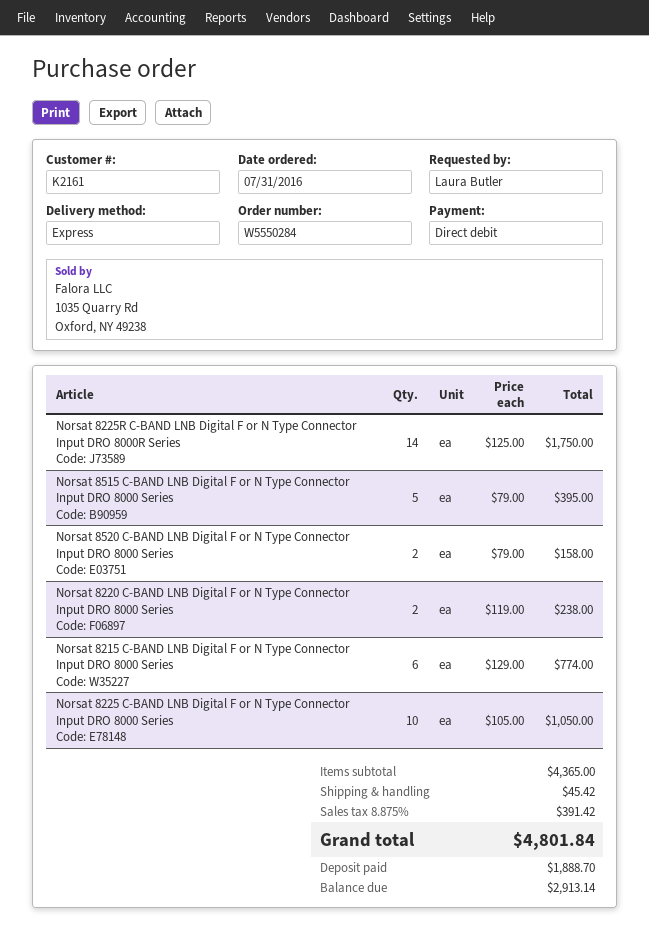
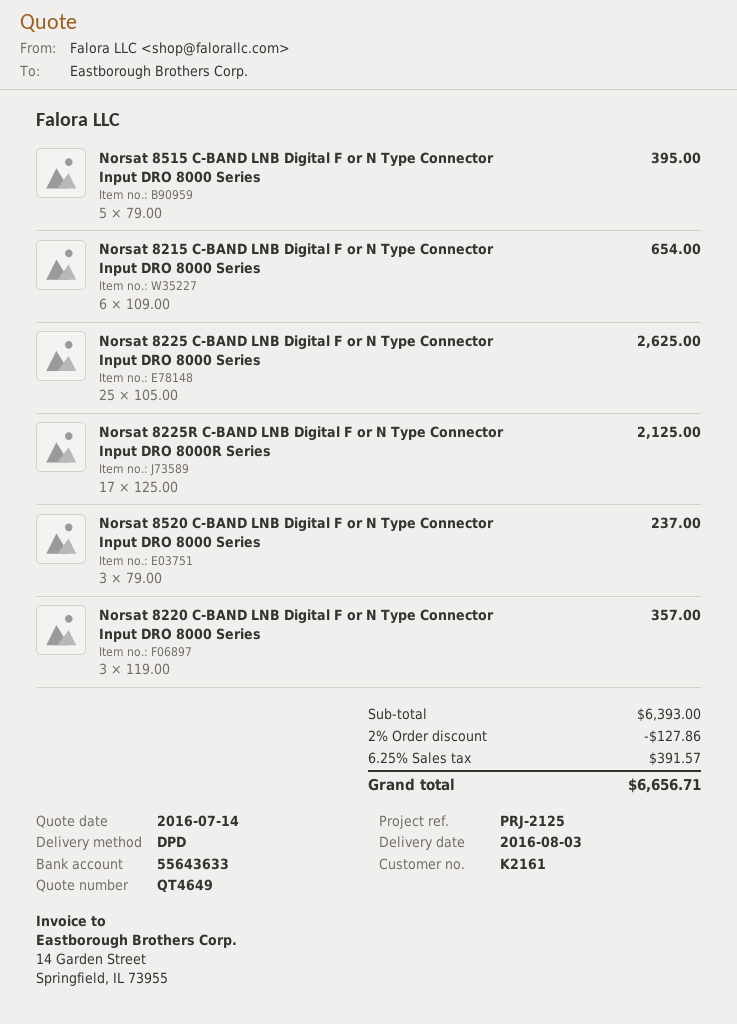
shipping method: express -> DPD
Norsat 8225R C-BAND LNB Digital F or N Type Connector Input DRO 8000R Series: 14 x 125.00 = 1750.00 -> 17 x 125.00 = 2125.00
Norsat 8520 C-BAND LNB Digital F or N Type Connector Input DRO 8000 Series: 2 x 79.00 = 158.00 -> 3 x 79.00 = 237.00
Norsat 8220 C-BAND LNB Digital F or N Type Connector Input DRO 8000 Series: 2 x 119.00 = 238.00 -> 3 x 119.00 = 357.00
Norsat 8215 C-BAND LNB Digital F or N Type Connector Input DRO 8000 Series: 6 x 129.00 = 774.00 -> 6 x 109.00 = 654.00
Norsat 8225 C-BAND LNB Digital F or N Type Connector Input DRO 8000 Series: 10 x 105.00 = 1050.00 -> 25 x 105.00 = 2625.00
subtotal: 4365.00 -> 6393.00
discount: none -> 2% = 127.86
shipping: 45.42 -> none
tax: 8.875% = 391.42 -> 6.25% = 391.57
total: 4801.84 -> 6656.71

